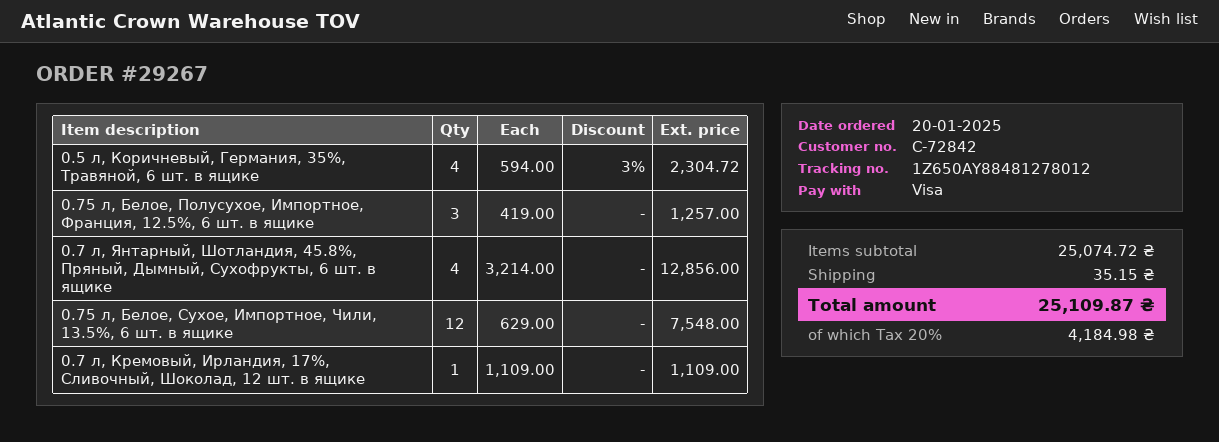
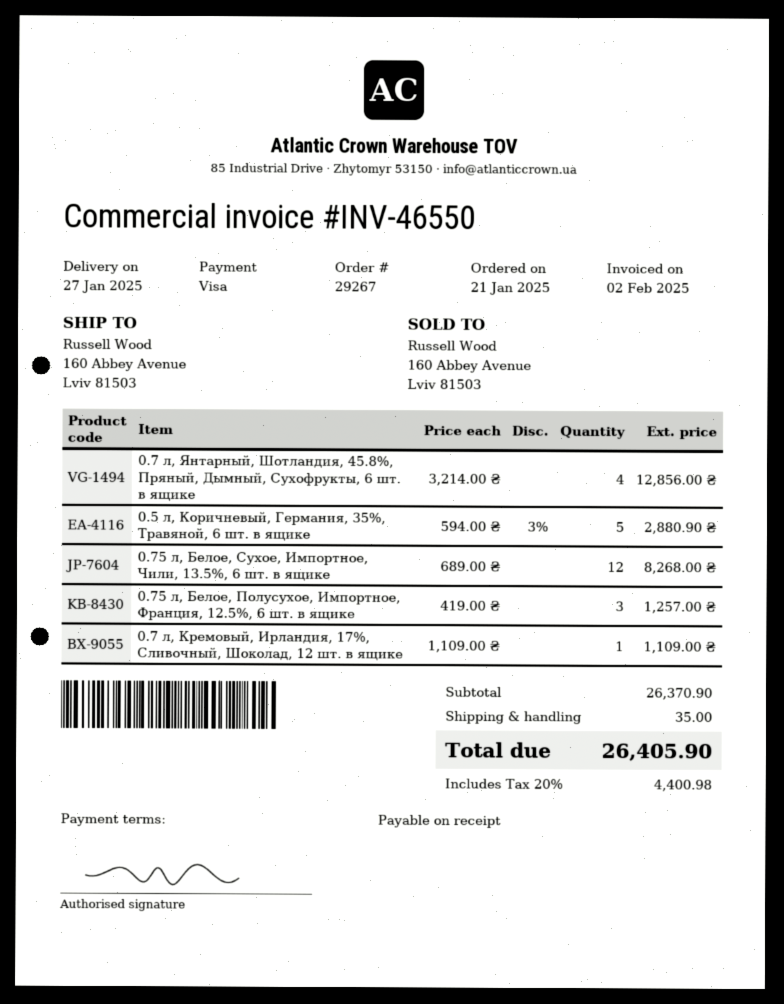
order date: 2025-01-20 -> 2025-01-21
0.5 л, Коричневый, Германия, 35%, Травяной, 6 шт. в ящике: 4 x 594.00 - 3% = 2304.72 -> 5 x 594.00 - 3% = 2880.90
0.75 л, Белое, Сухое, Импортное, Чили, 13.5%, 6 шт. в ящике: 12 x 629.00 = 7548.00 -> 12 x 689.00 = 8268.00
subtotal: 25074.72 -> 26370.90
shipping: 35.15 -> 35.00
tax: 20% = 4184.98 -> 20% = 4400.98
total: 25109.87 -> 26405.90

